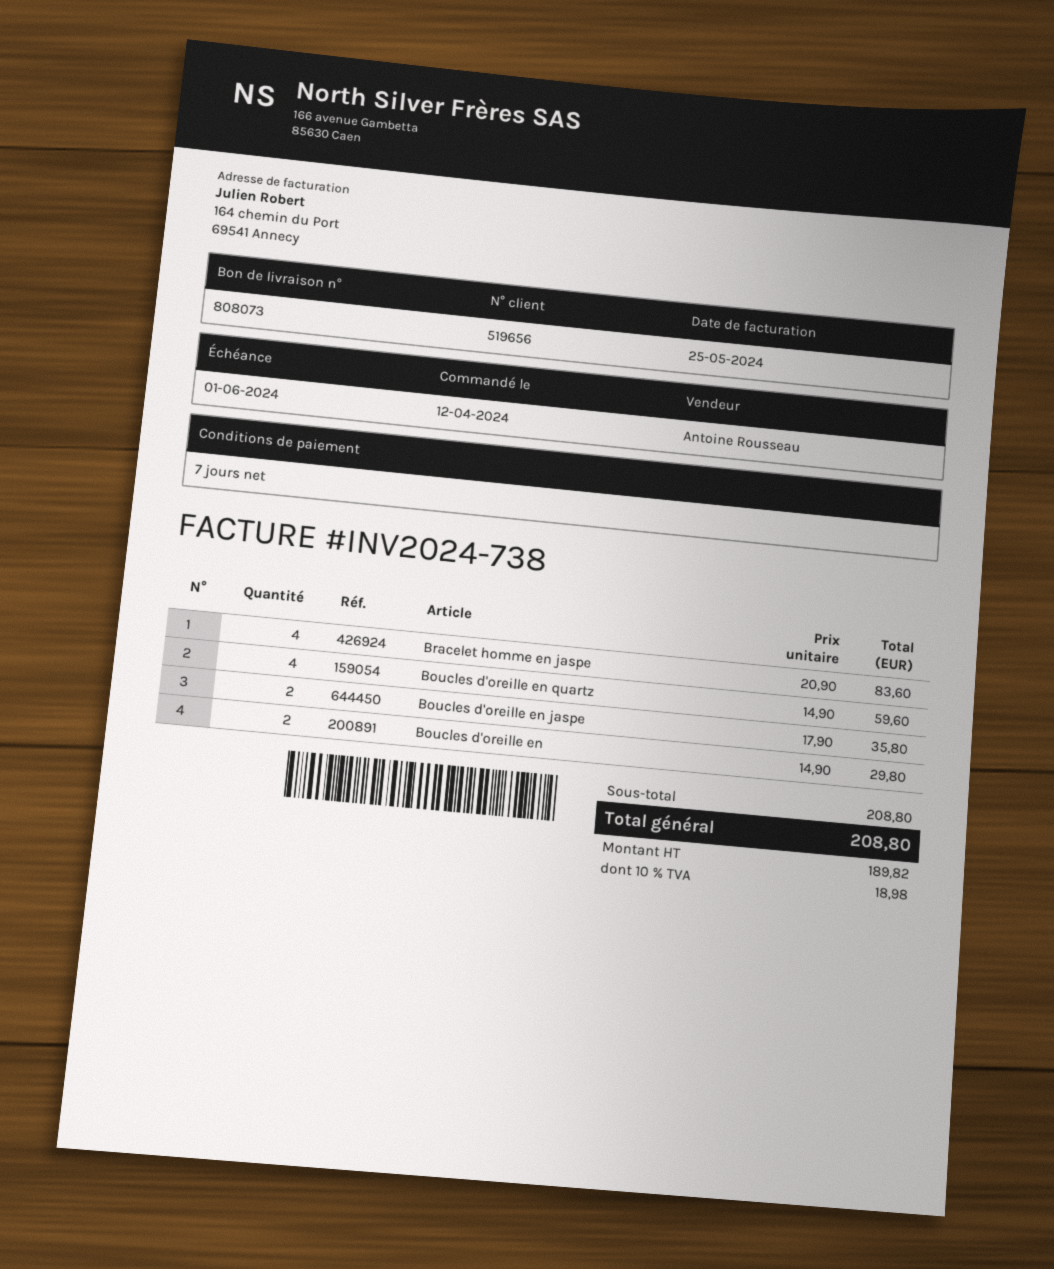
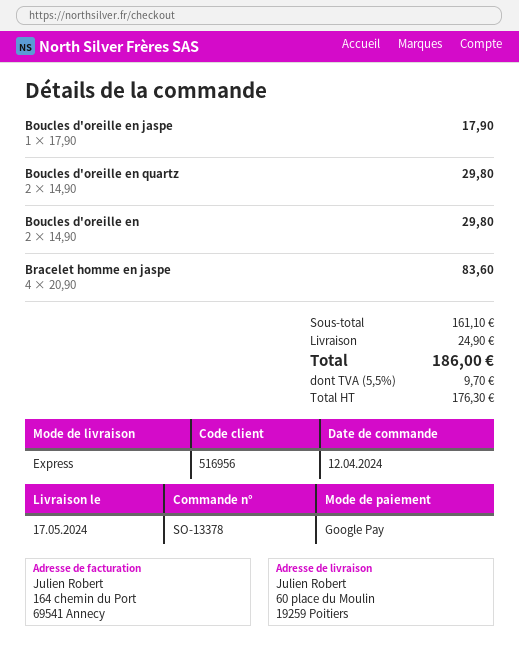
customer number: 519656 -> 516956
Boucles d'oreille en quartz: 4 x 14.90 = 59.60 -> 2 x 14.90 = 29.80
Boucles d'oreille en jaspe: 2 x 17.90 = 35.80 -> 1 x 17.90 = 17.90
subtotal: 208.80 -> 161.10
shipping: none -> 24.90
net: 189.82 -> 176.30
tax: 10% = 18.98 -> 5.5% = 9.70
total: 208.80 -> 186.00

